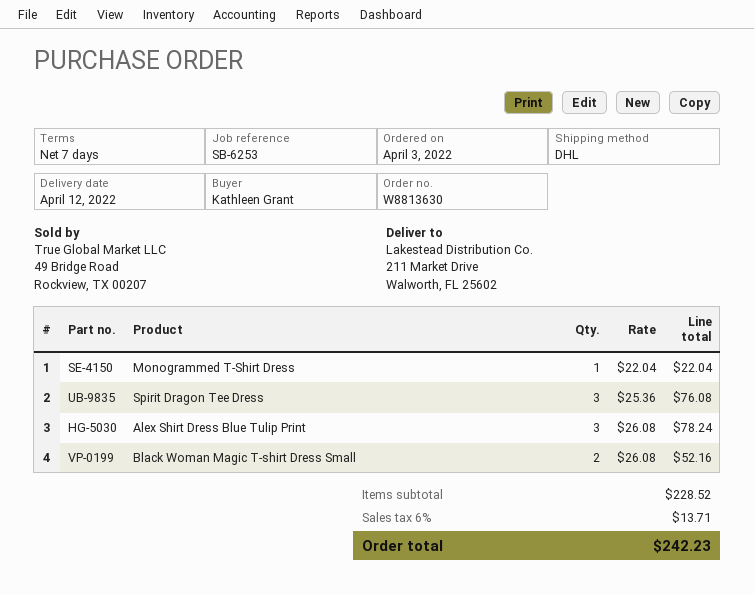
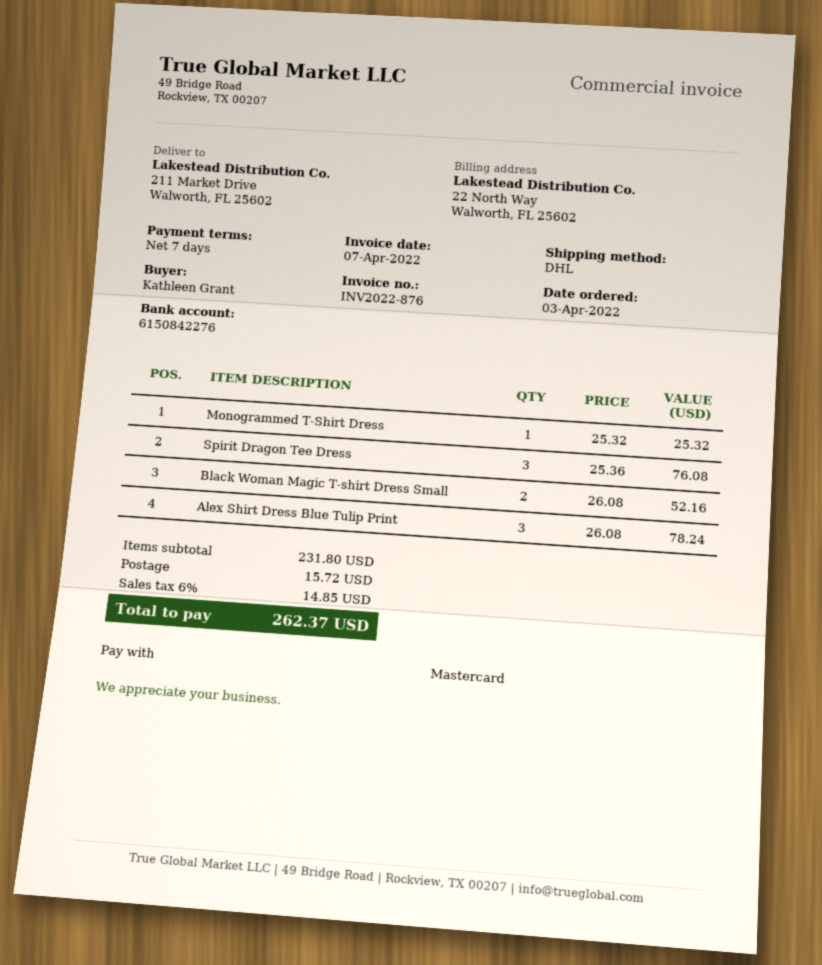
Monogrammed T-Shirt Dress: 1 x 22.04 = 22.04 -> 1 x 25.32 = 25.32
subtotal: 228.52 -> 231.80
shipping: none -> 15.72
tax: 6% = 13.71 -> 6% = 14.85
total: 242.23 -> 262.37

